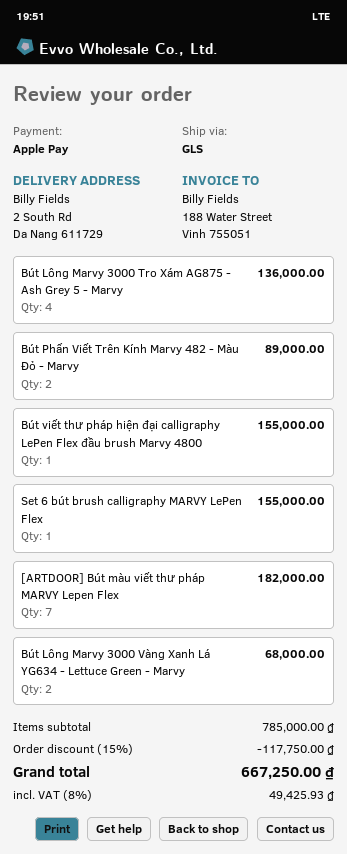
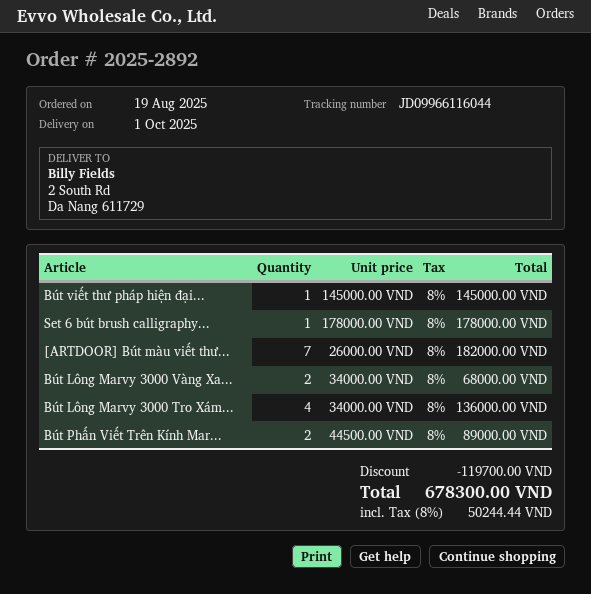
Bút viết thư pháp hiện đại calligraphy LePen Flex đầu brush Marvy 4800: 1 for 155000.00 -> 1 for 145000.00
Set 6 bút brush calligraphy MARVY LePen Flex: 1 for 155000.00 -> 1 for 178000.00
discount: 117750.00 -> 119700.00
tax: 8% = 49425.93 -> 8% = 50244.44
total: 667250.00 -> 678300.00

